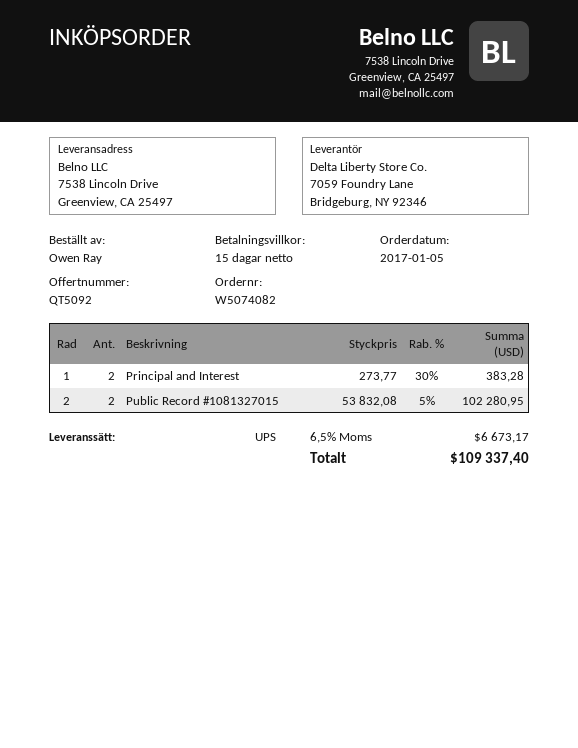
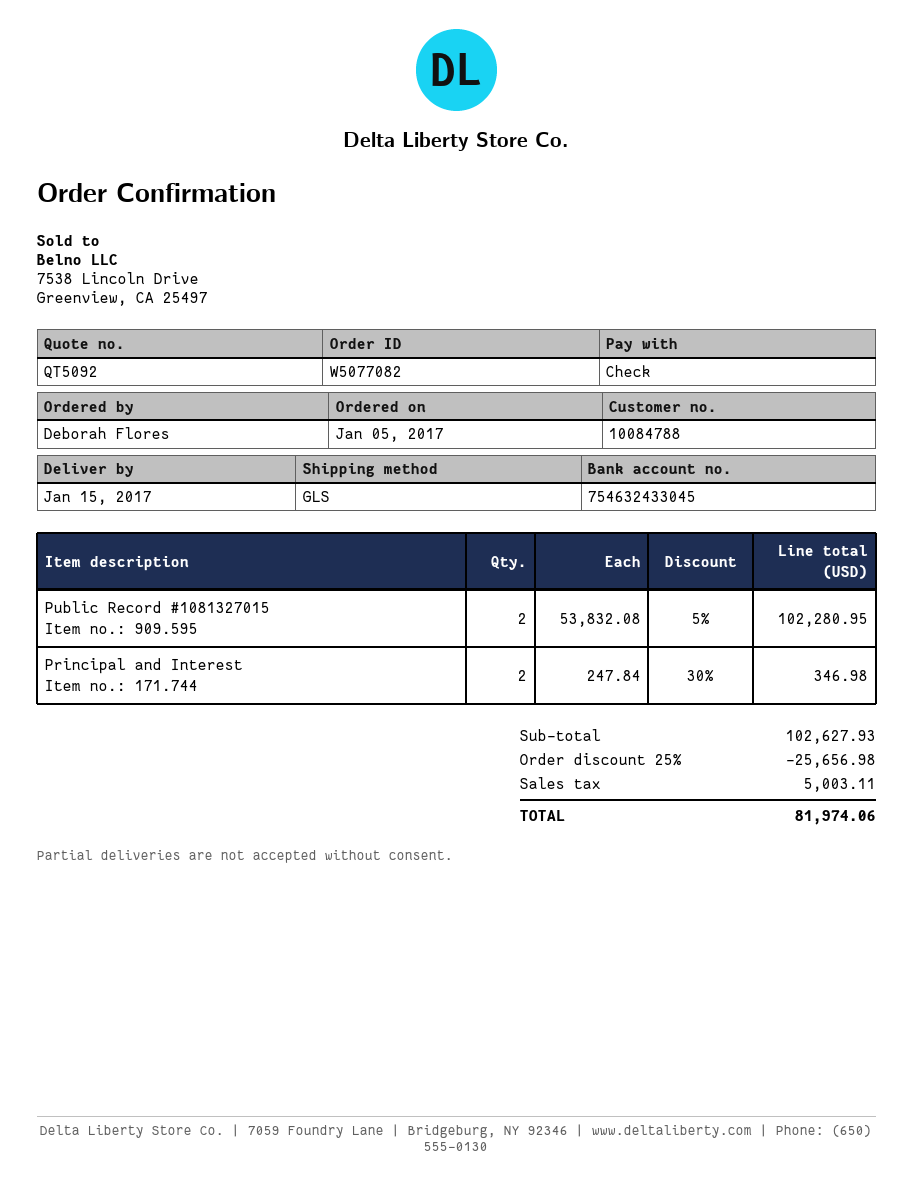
order number: W5074082 -> W5077082
ordered by: Owen Ray -> Deborah Flores
shipping method: UPS -> GLS
Principal and Interest: 2 x 273.77 - 30% = 383.28 -> 2 x 247.84 - 30% = 346.98
discount: none -> 25% = 25656.98
tax: 6673.17 -> 5003.11
total: 109337.40 -> 81974.06

